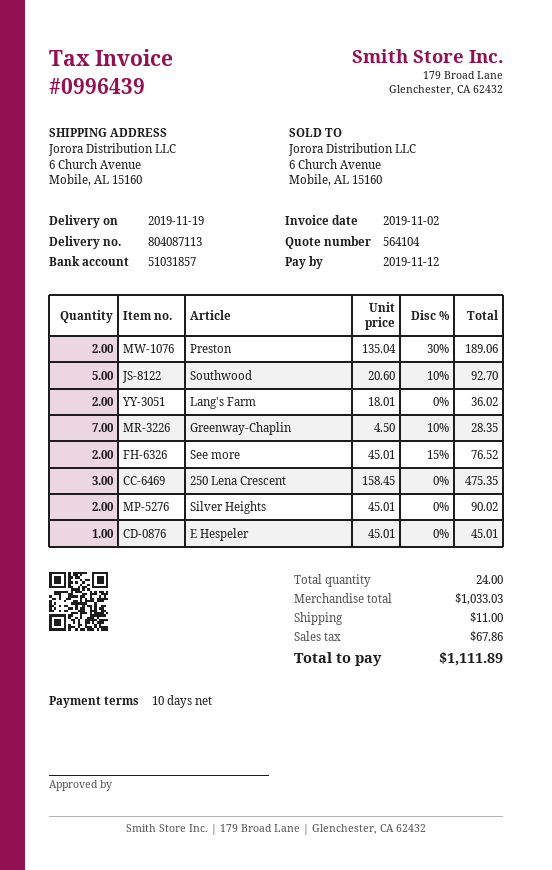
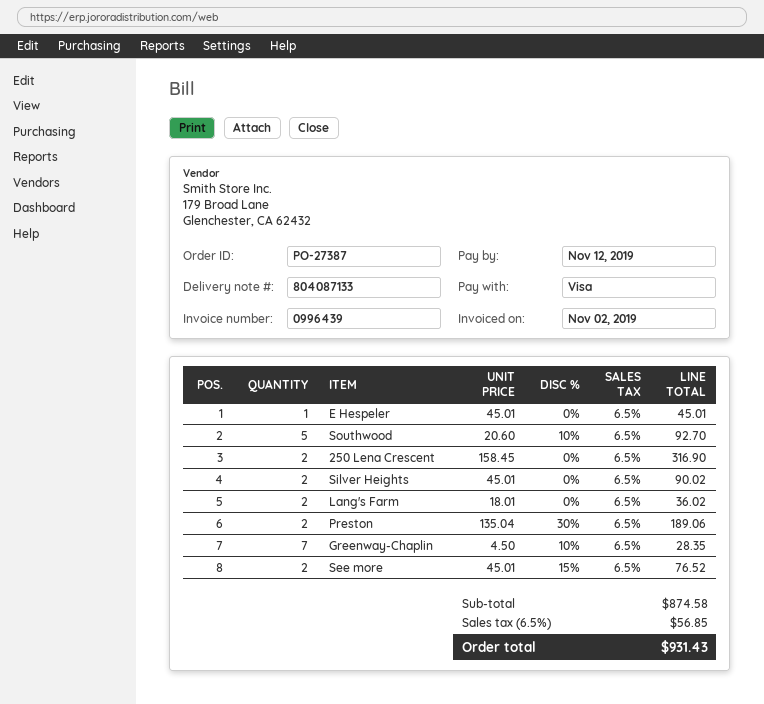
delivery note number: 804087113 -> 804087133
250 Lena Crescent: 3 x 158.45 = 475.35 -> 2 x 158.45 = 316.90
subtotal: 1033.03 -> 874.58
shipping: 11.00 -> none
tax: 67.86 -> 56.85
total: 1111.89 -> 931.43

